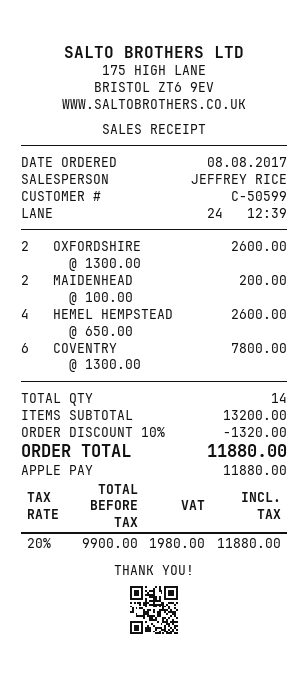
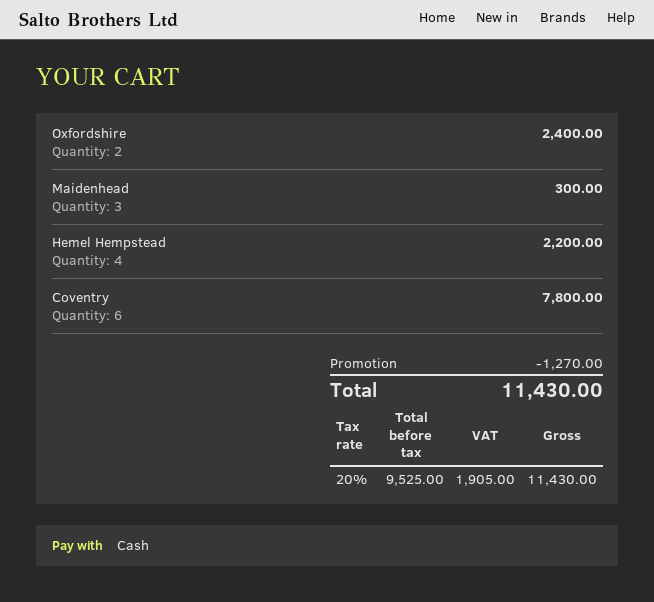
payment method: Apple Pay -> cash
OXFORDSHIRE: 2 for 2600.00 -> 2 for 2400.00
MAIDENHEAD: 2 for 200.00 -> 3 for 300.00
HEMEL HEMPSTEAD: 4 for 2600.00 -> 4 for 2200.00
discount: 1320.00 -> 1270.00
net: 9900.00 -> 9525.00
tax: 20% = 1980.00 -> 20% = 1905.00
total: 11880.00 -> 11430.00

